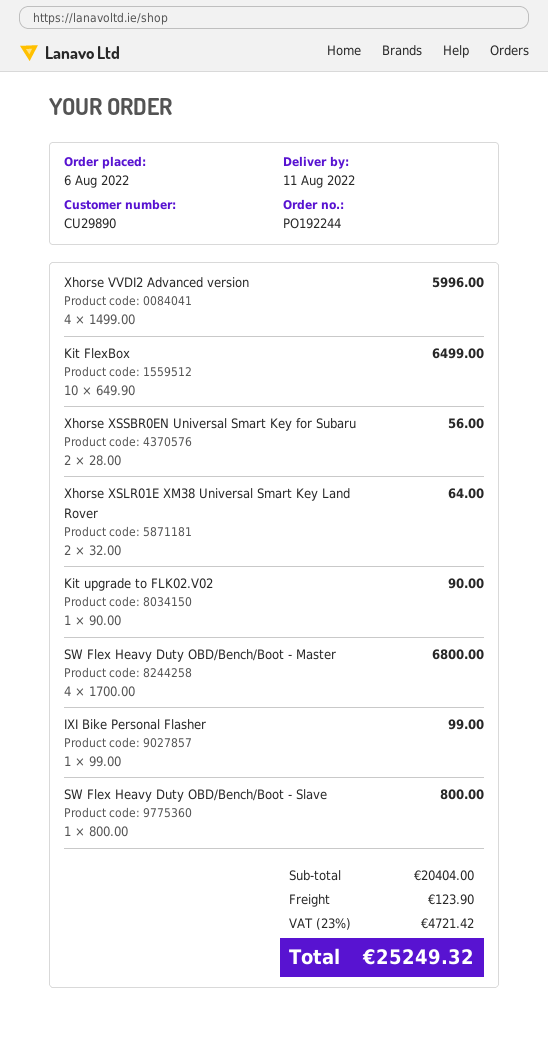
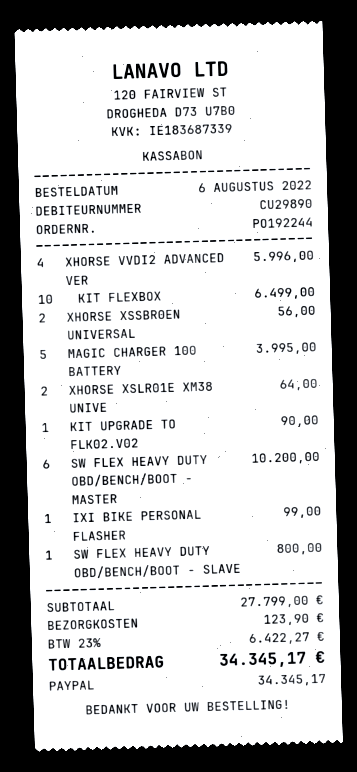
SW Flex Heavy Duty OBD/Bench/Boot - Master: 4 for 6800.00 -> 6 for 10200.00
MAGIC CHARGER 100 BATTERY: none -> 5 for 3995.00
subtotal: 20404.00 -> 27799.00
tax: 23% = 4721.42 -> 23% = 6422.27
total: 25249.32 -> 34345.17

